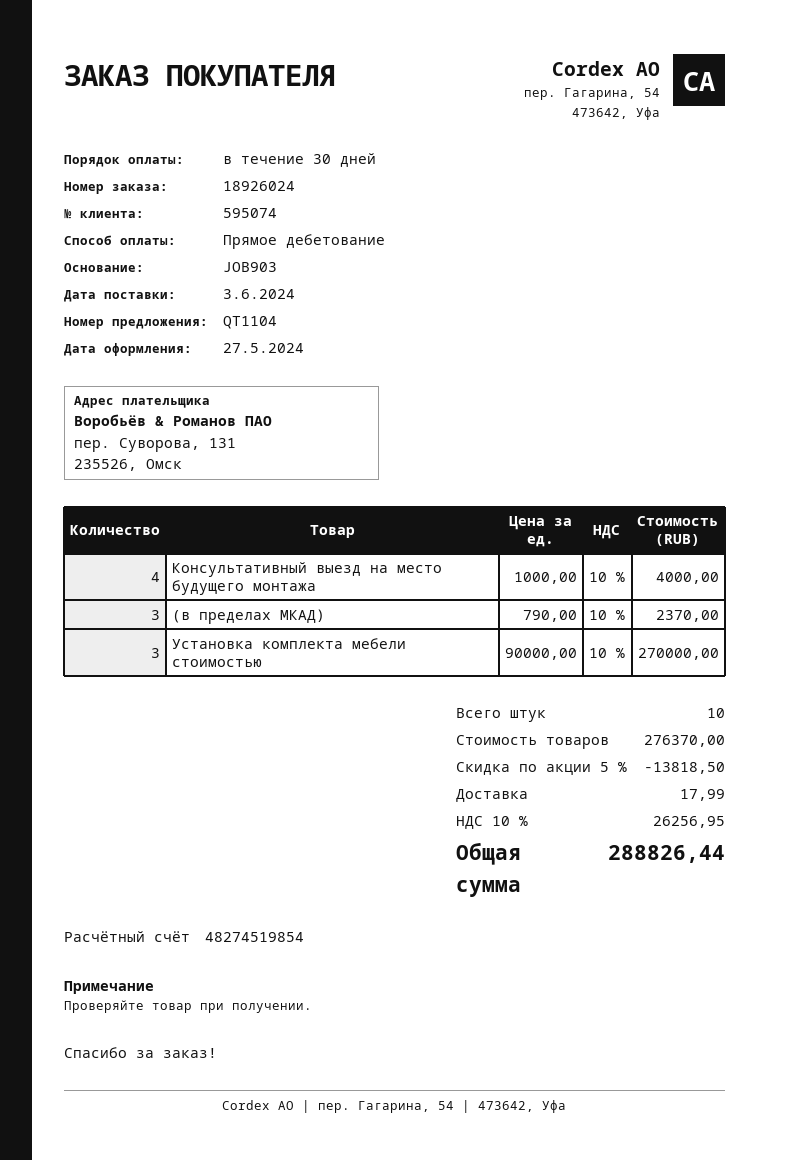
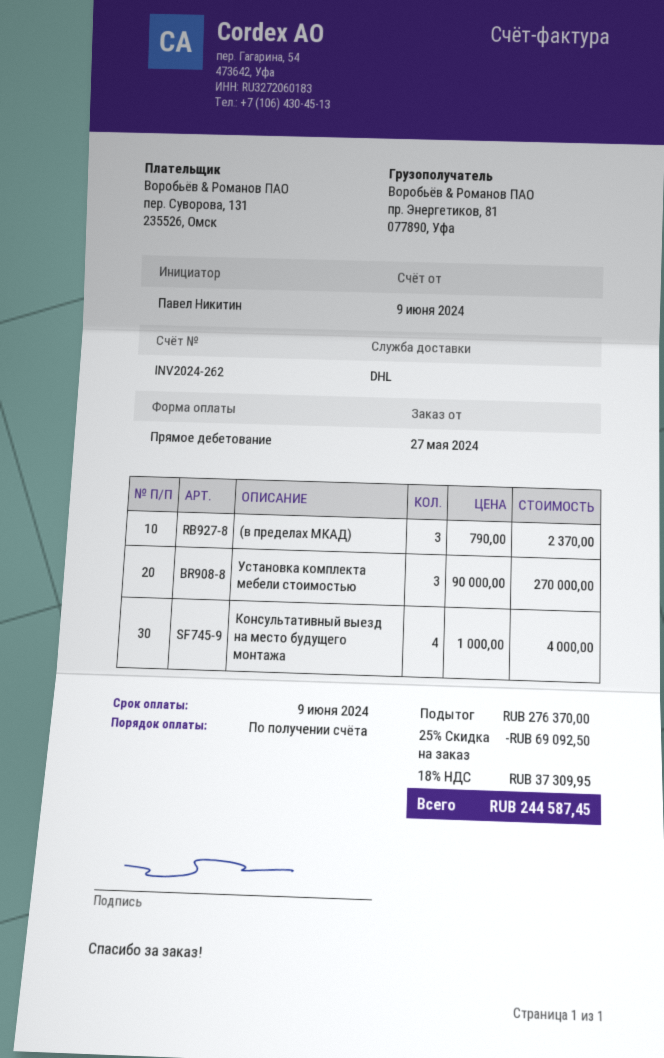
payment terms: 30 days -> on receipt
discount: 5% = 13818.50 -> 25% = 69092.50
shipping: 17.99 -> none
tax: 10% = 26256.95 -> 18% = 37309.95
total: 288826.44 -> 244587.45

